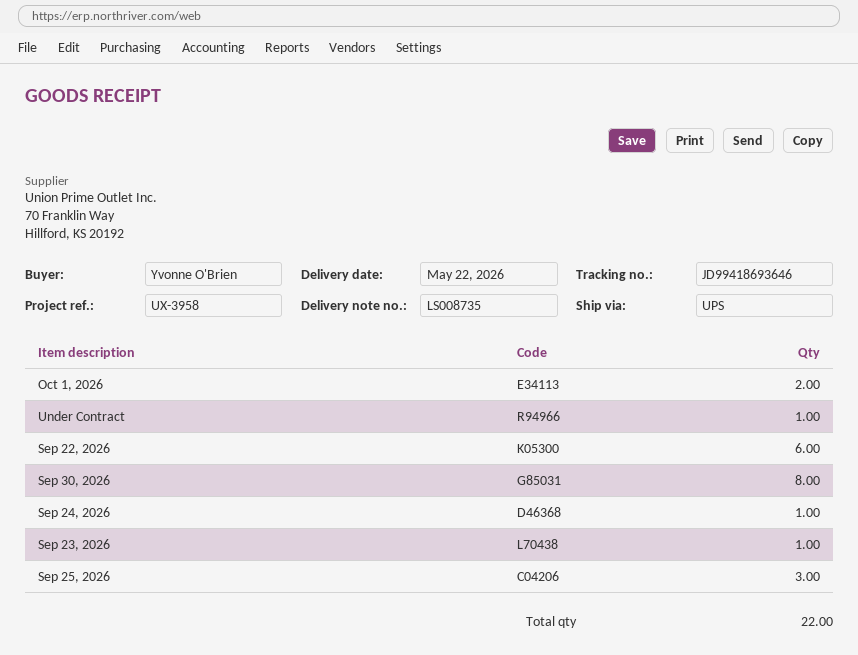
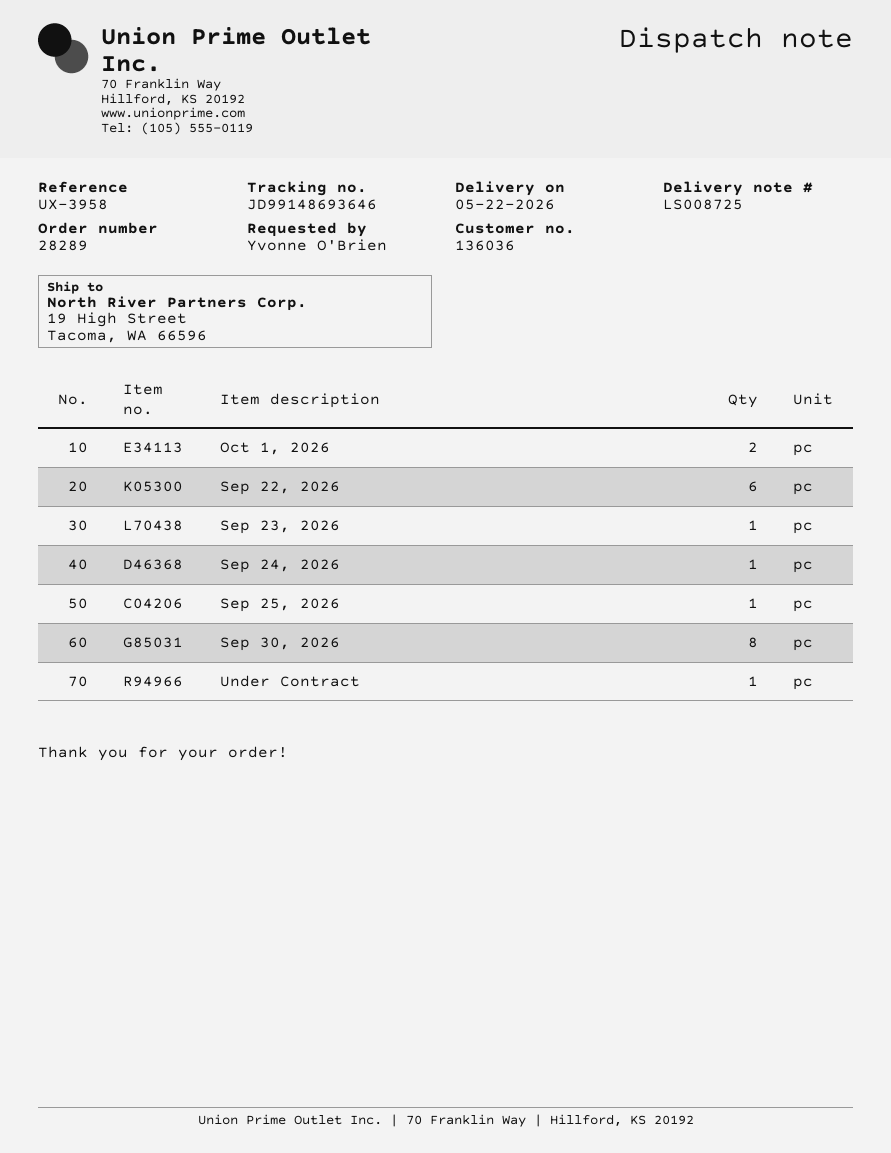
delivery note number: LS008735 -> LS008725
tracking number: JD99418693646 -> JD99148693646
Sep 25, 2026: 3 -> 1

